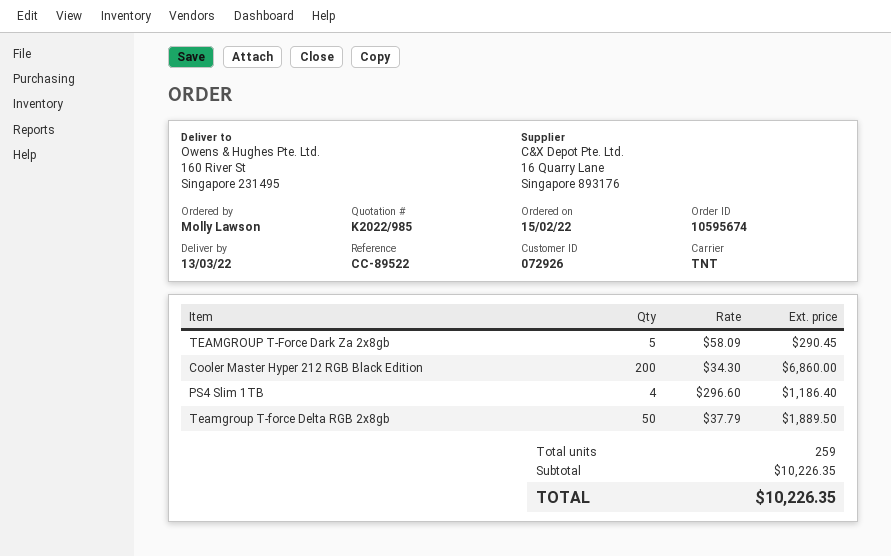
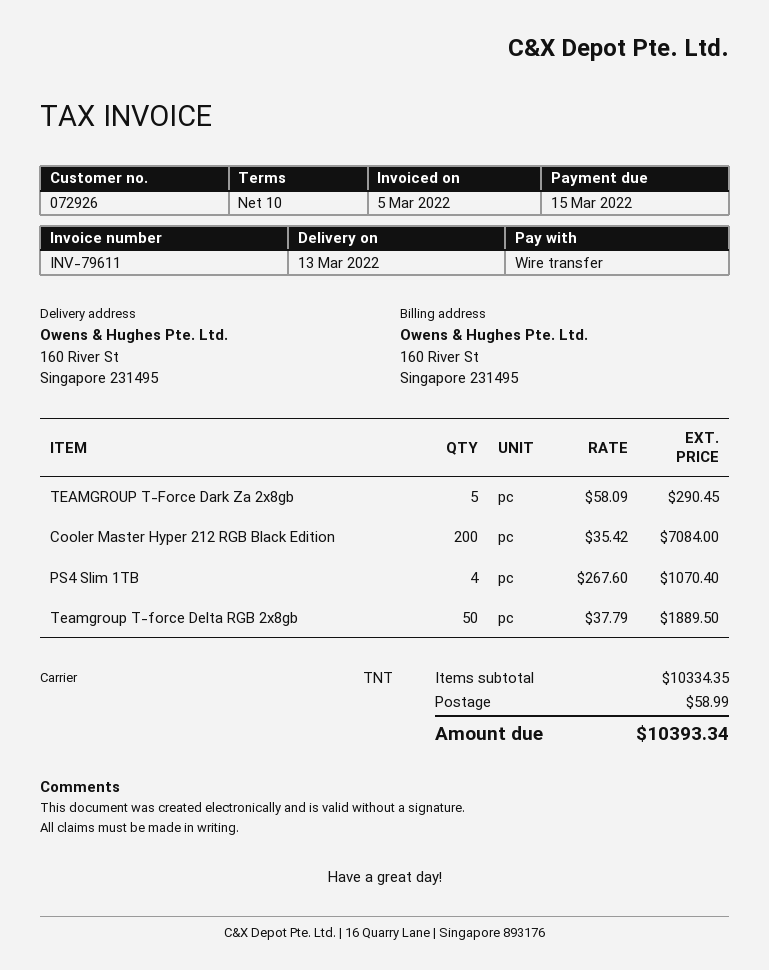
Cooler Master Hyper 212 RGB Black Edition: 200 x 34.30 = 6860.00 -> 200 x 35.42 = 7084.00
PS4 Slim 1TB: 4 x 296.60 = 1186.40 -> 4 x 267.60 = 1070.40
subtotal: 10226.35 -> 10334.35
shipping: none -> 58.99
total: 10226.35 -> 10393.34

